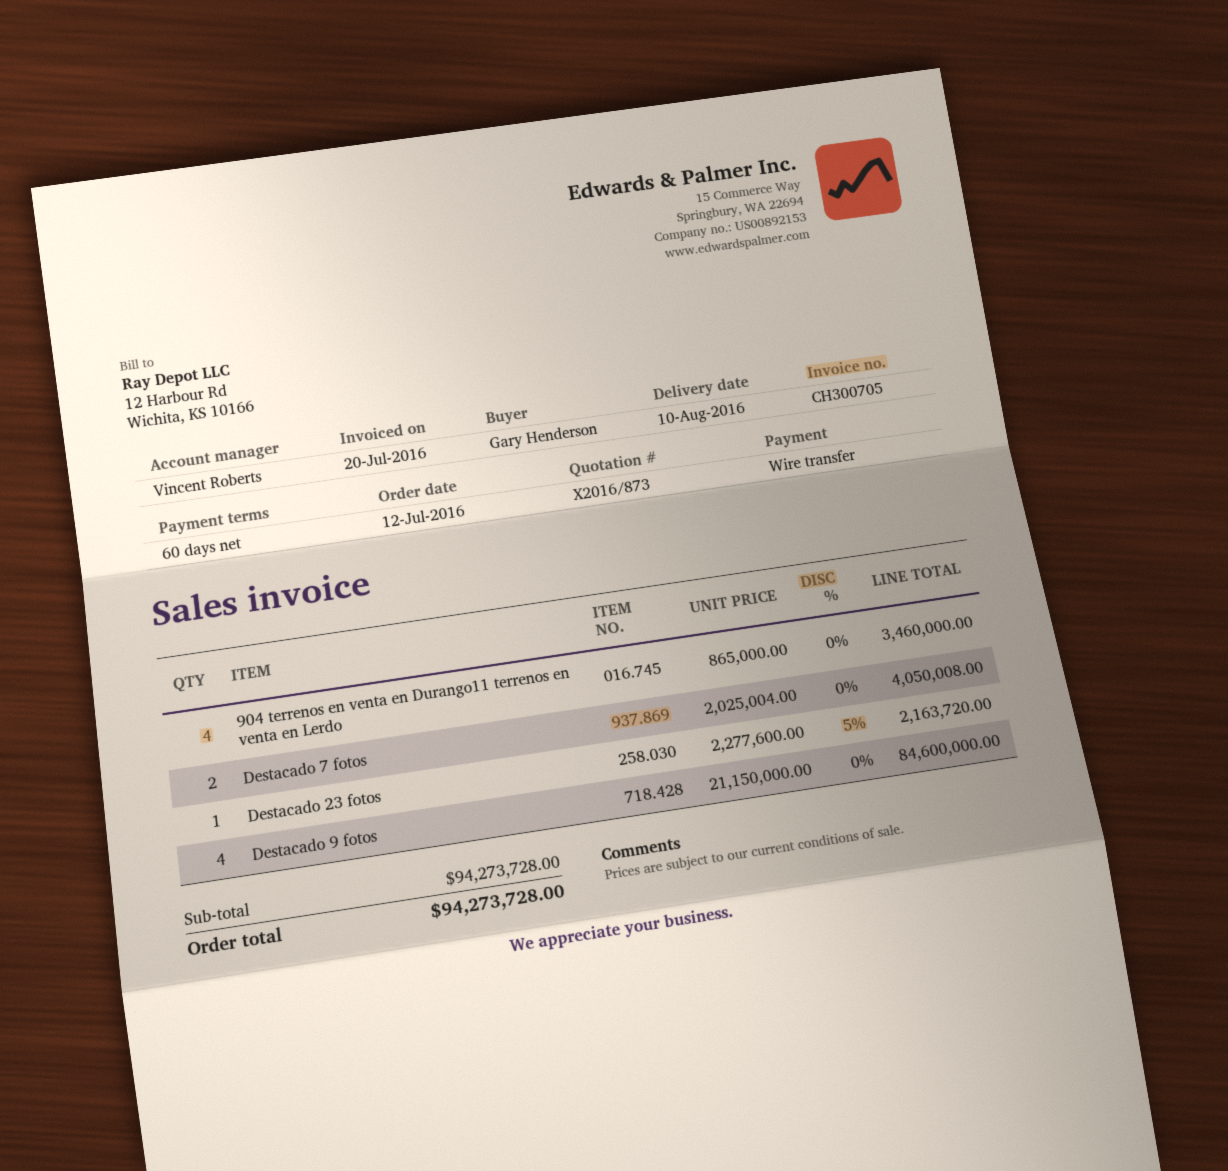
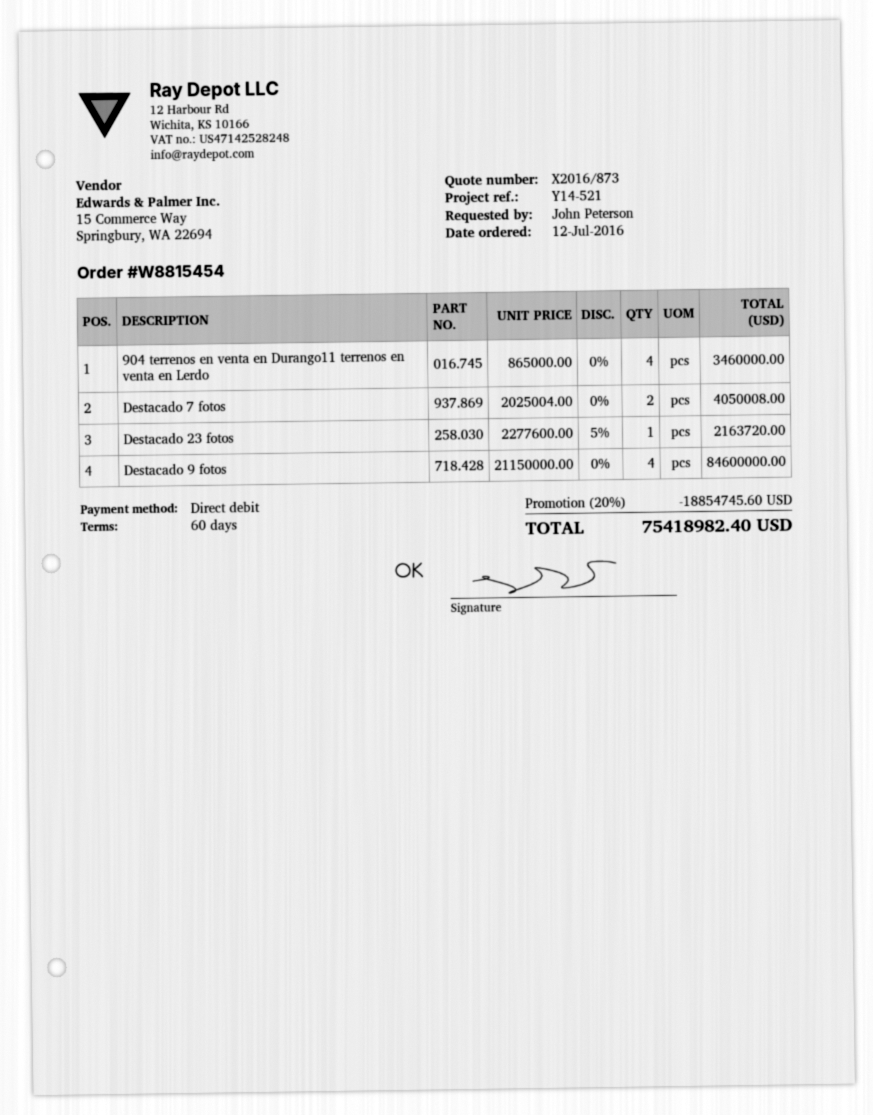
ordered by: Gary Henderson -> John Peterson
payment method: bank transfer -> direct debit
discount: none -> 20% = 18854745.60
total: 94273728.00 -> 75418982.40

